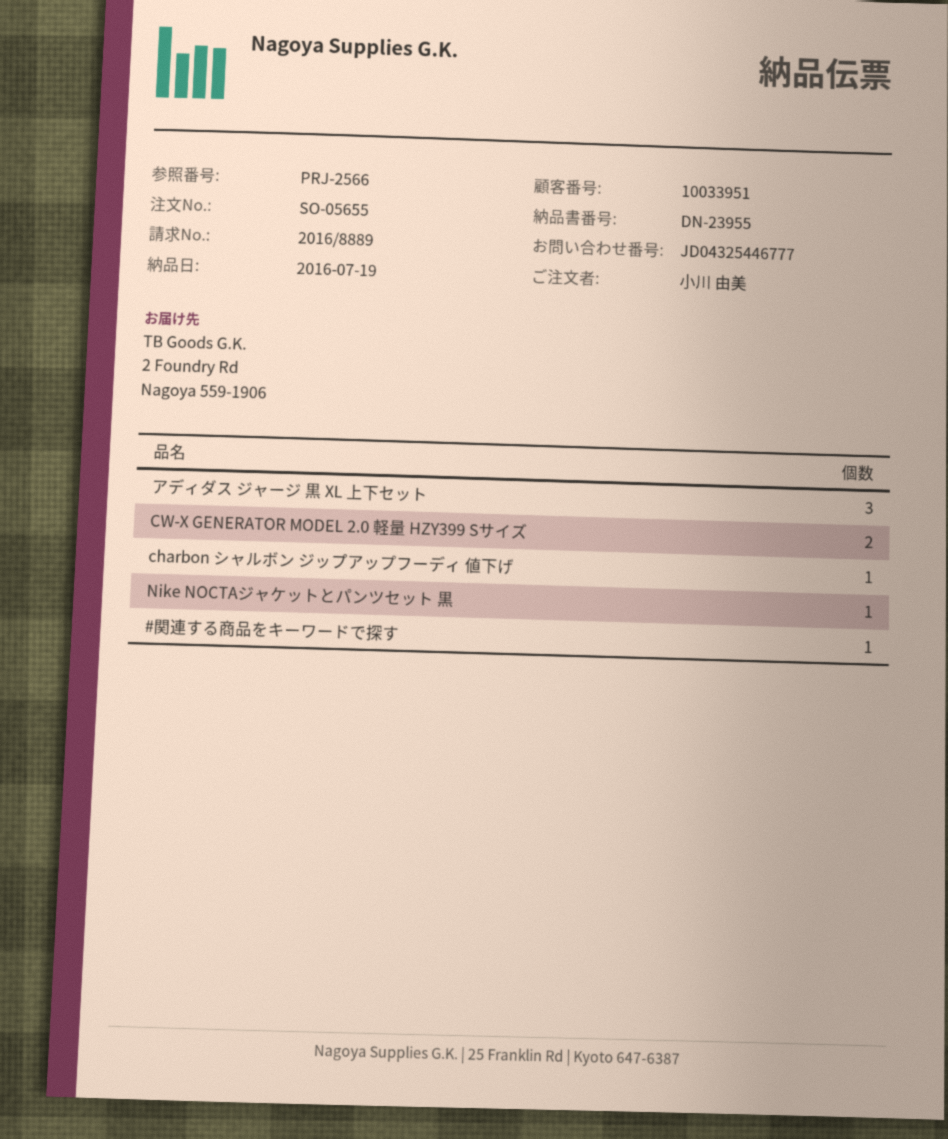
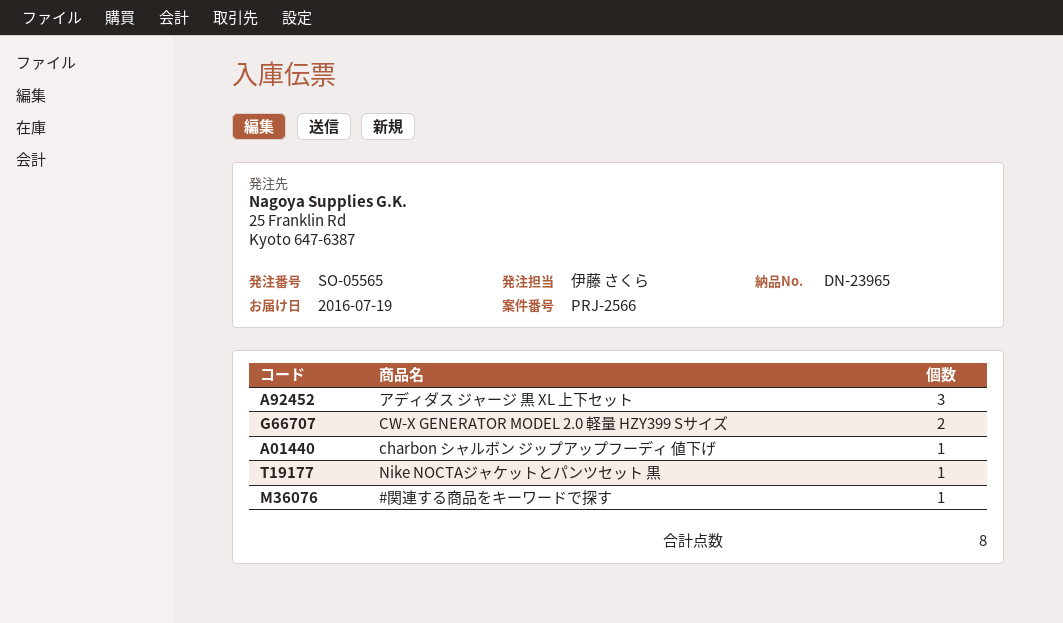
order number: SO-05655 -> SO-05565
delivery note number: DN-23955 -> DN-23965
ordered by: 小川 由美 -> 伊藤 さくら

